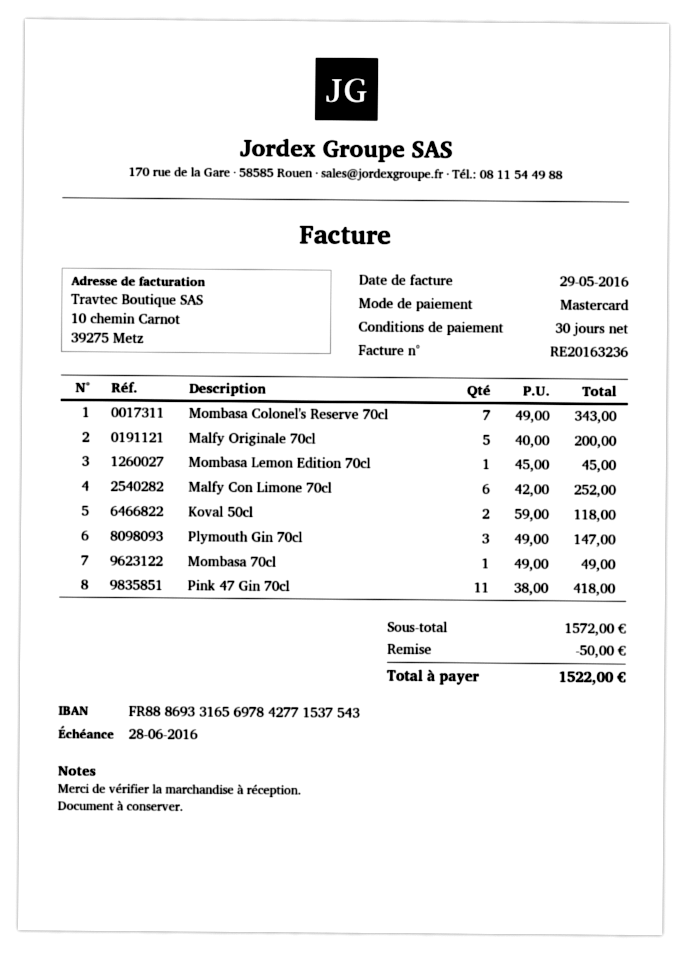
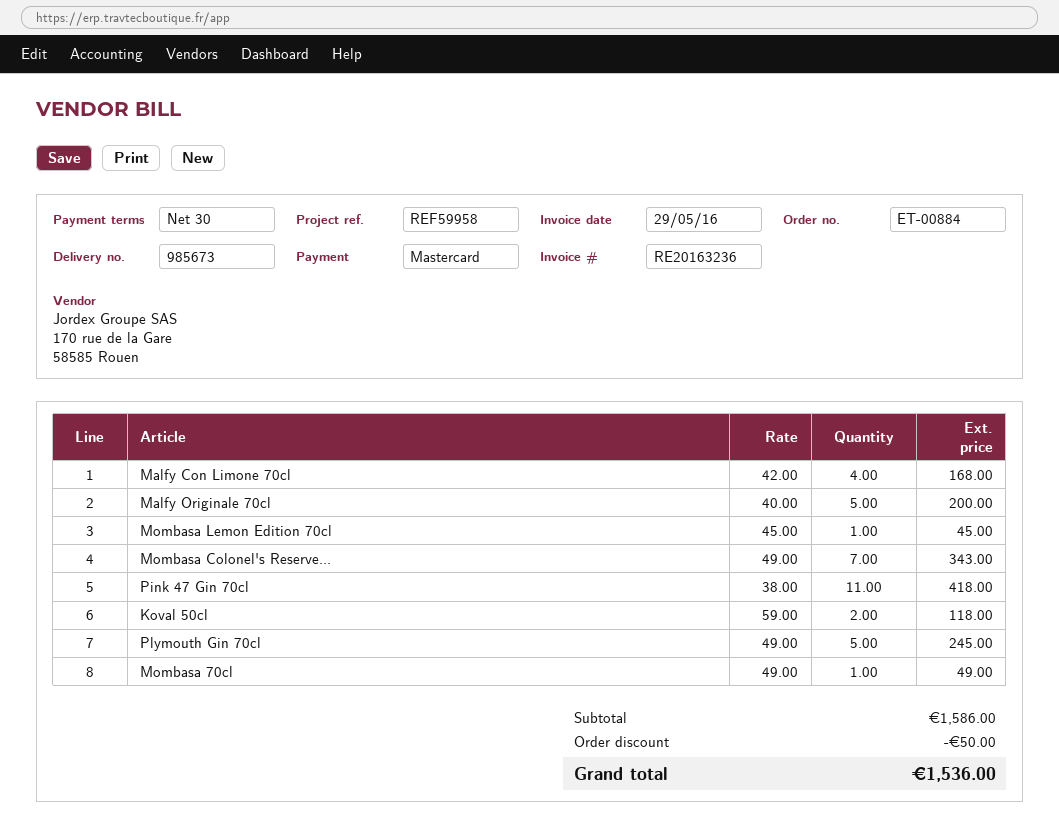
Malfy Con Limone 70cl: 6 x 42.00 = 252.00 -> 4 x 42.00 = 168.00
Plymouth Gin 70cl: 3 x 49.00 = 147.00 -> 5 x 49.00 = 245.00
subtotal: 1572.00 -> 1586.00
total: 1522.00 -> 1536.00

